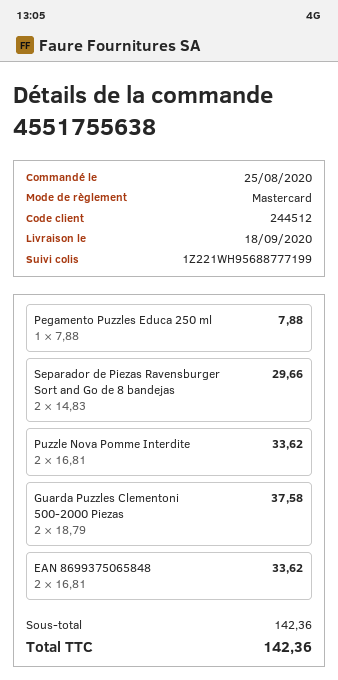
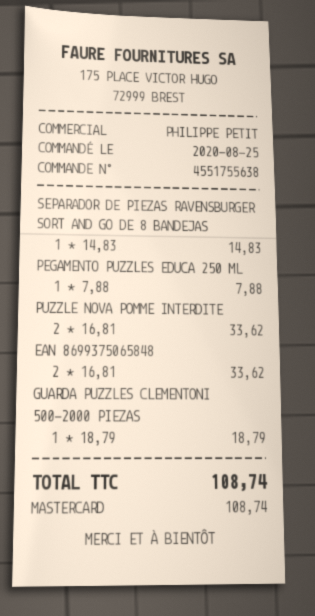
Separador de Piezas Ravensburger Sort and Go de 8 bandejas: 2 x 14.83 = 29.66 -> 1 x 14.83 = 14.83
Guarda Puzzles Clementoni 500-2000 Piezas: 2 x 18.79 = 37.58 -> 1 x 18.79 = 18.79
total: 142.36 -> 108.74

